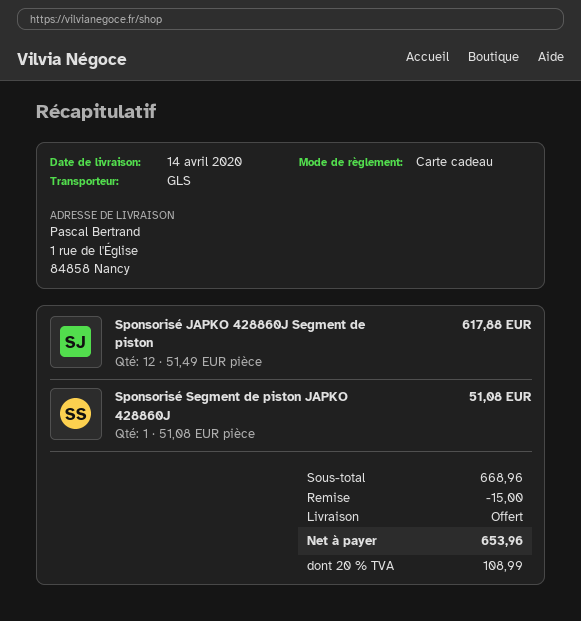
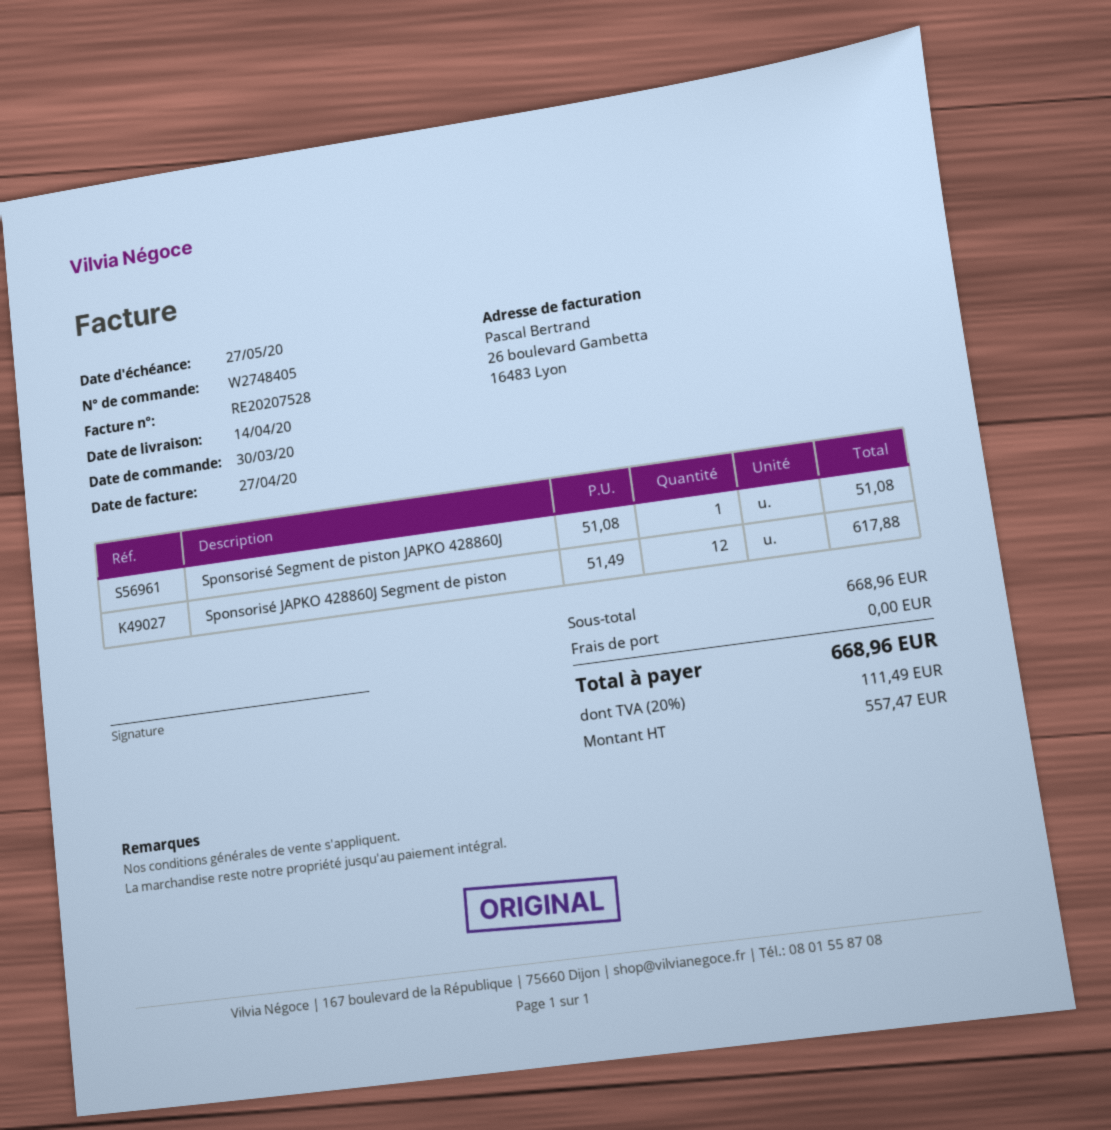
discount: 15.00 -> none
tax: 20% = 108.99 -> 20% = 111.49
total: 653.96 -> 668.96

